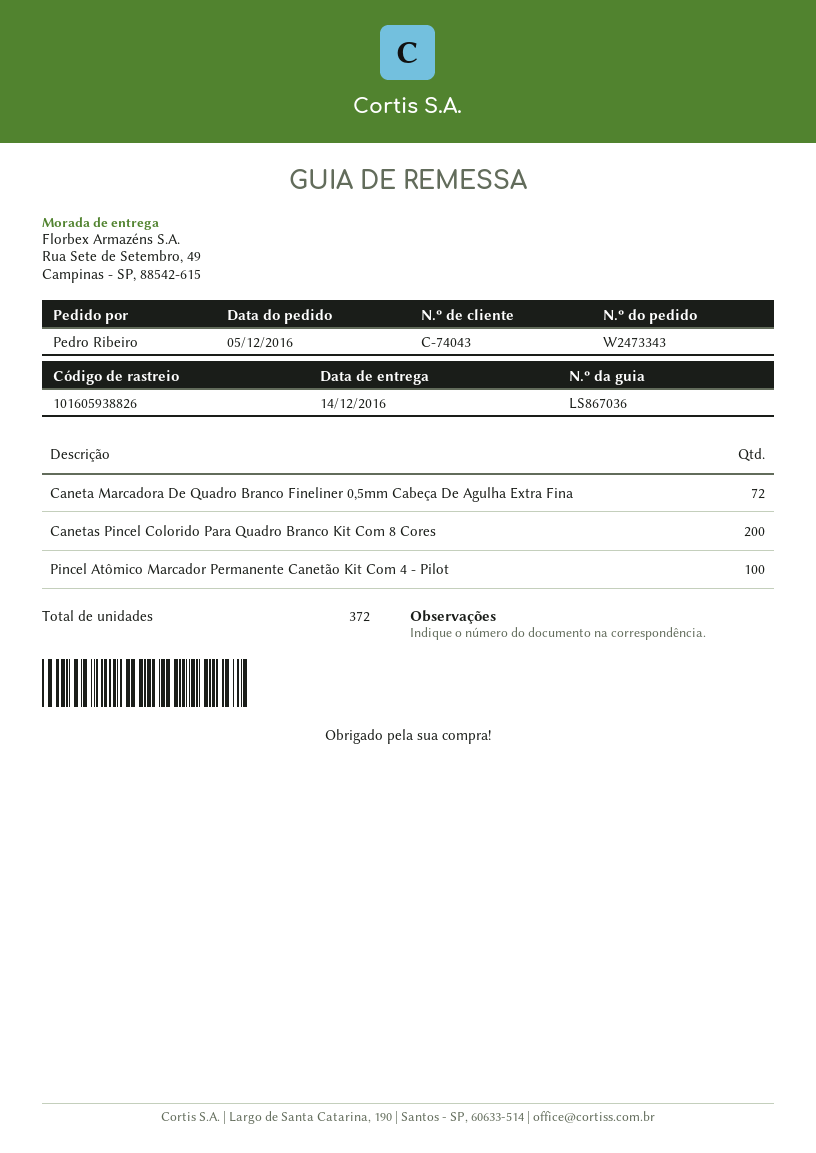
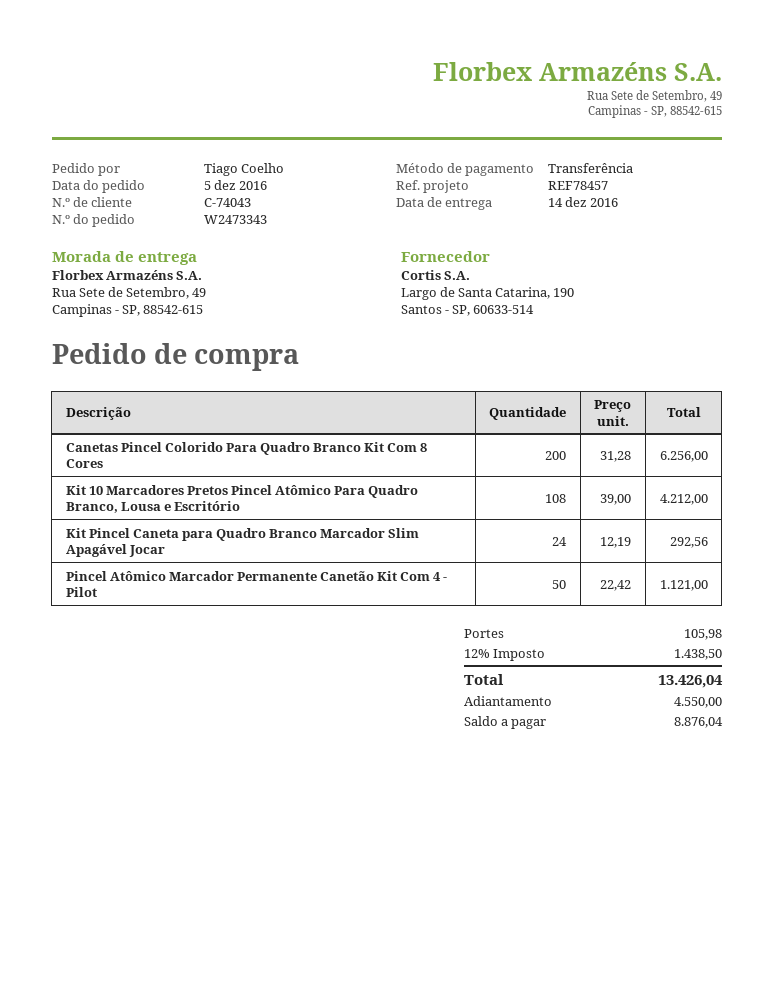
ordered by: Pedro Ribeiro -> Tiago Coelho
Caneta Marcadora De Quadro Branco Fineliner 0,5mm Cabeça De Agulha Extra Fina: 72 -> none
Pincel Atômico Marcador Permanente Canetão Kit Com 4 - Pilot: 100 -> 50
Kit 10 Marcadores Pretos Pincel Atômico Para Quadro Branco, Lousa e Escritório: none -> 108
Kit Pincel Caneta para Quadro Branco Marcador Slim Apagável Jocar: none -> 24

